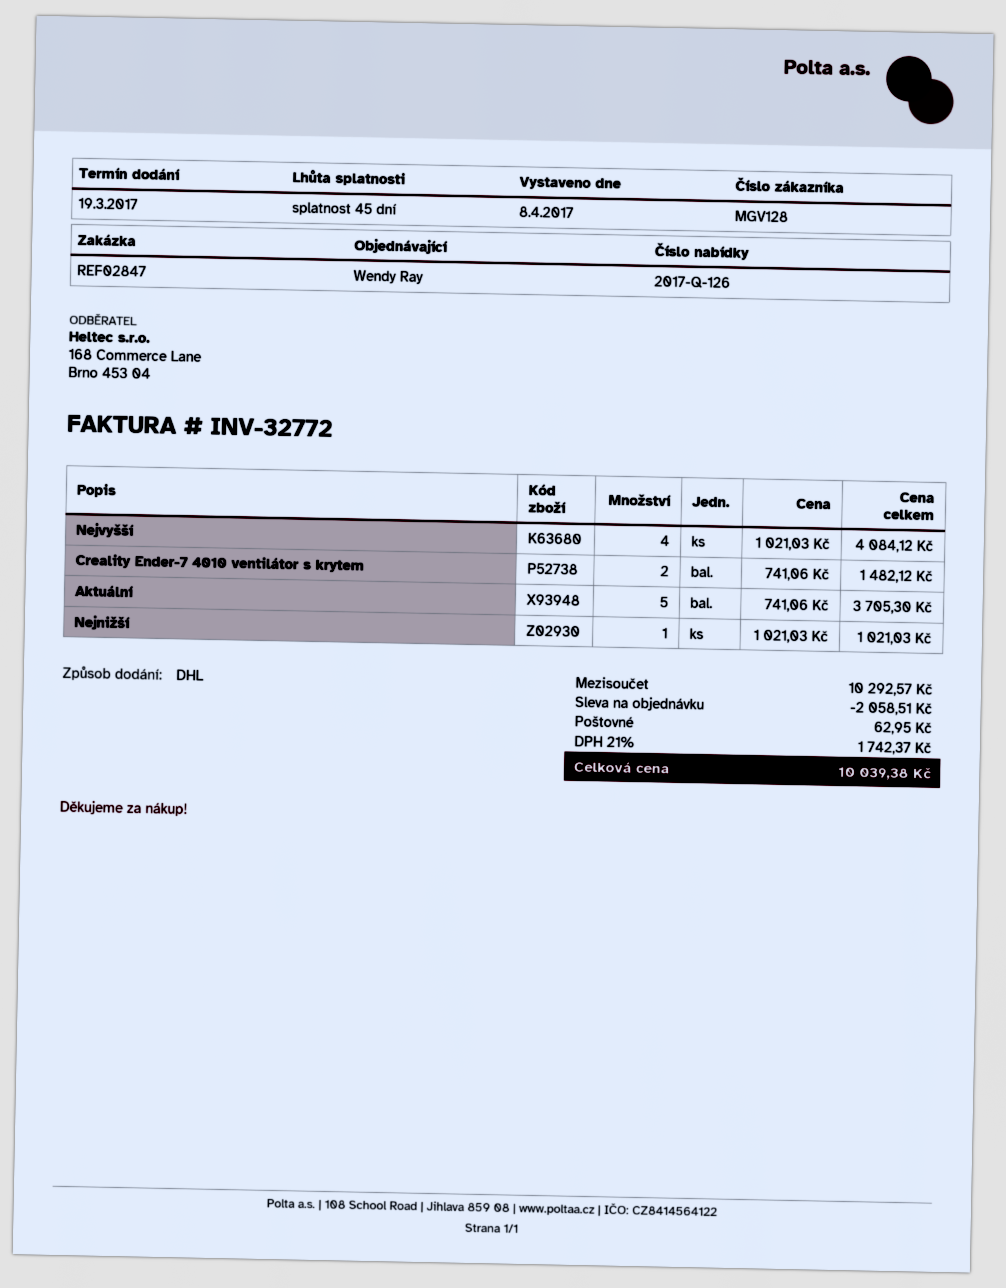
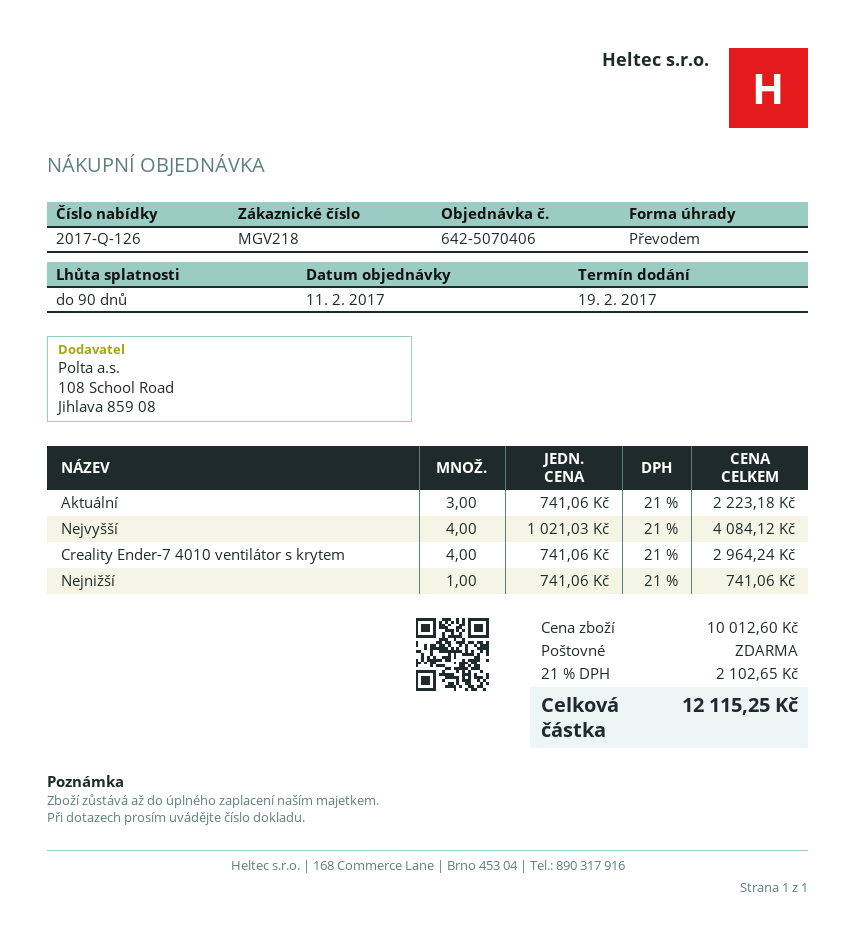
delivery date: 2017-03-19 -> 2017-02-19
payment terms: 45 days -> 90 days
customer number: MGV128 -> MGV218
Creality Ender-7 4010 ventilátor s krytem: 2 x 741.06 = 1482.12 -> 4 x 741.06 = 2964.24
Aktuální: 5 x 741.06 = 3705.30 -> 3 x 741.06 = 2223.18
Nejnižší: 1 x 1021.03 = 1021.03 -> 1 x 741.06 = 741.06
subtotal: 10292.57 -> 10012.60
discount: 2058.51 -> none
shipping: 62.95 -> 0.00
tax: 21% = 1742.37 -> 21% = 2102.65
total: 10039.38 -> 12115.25

